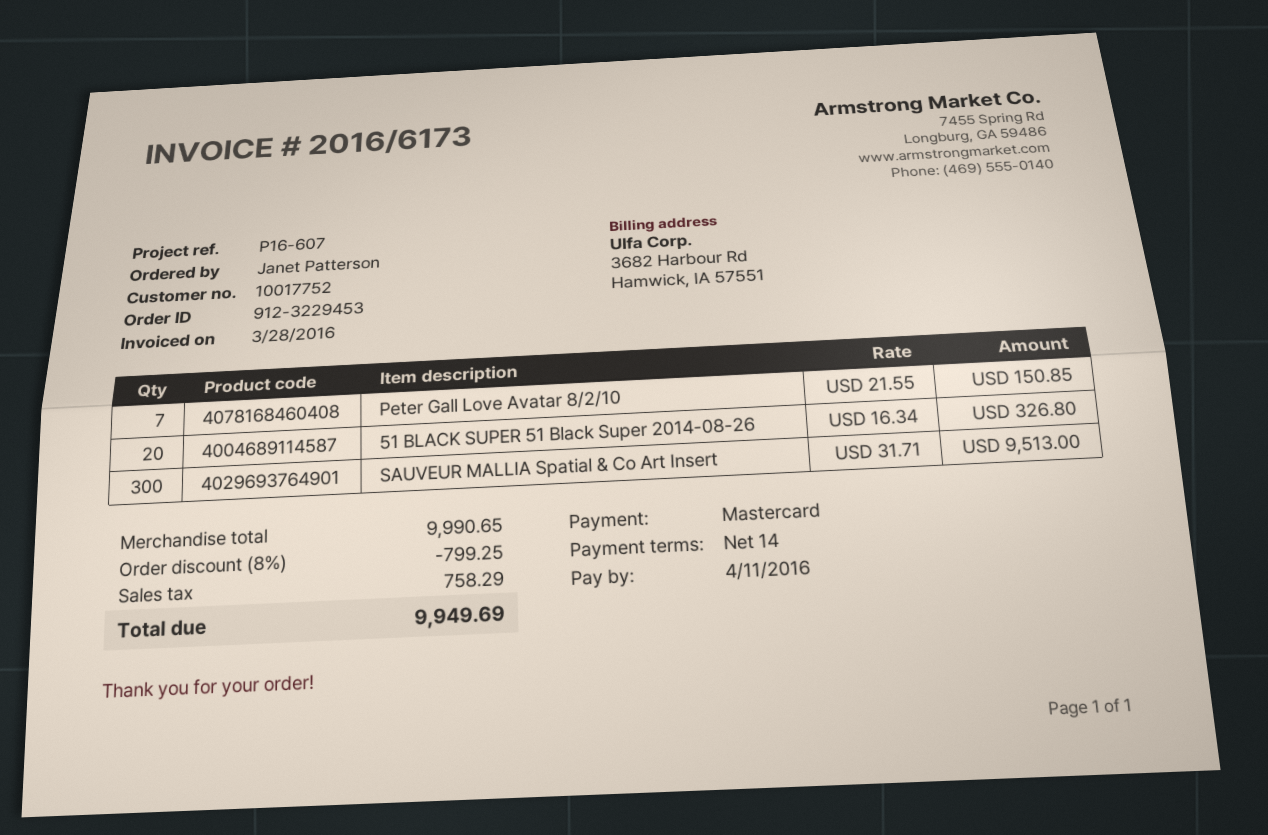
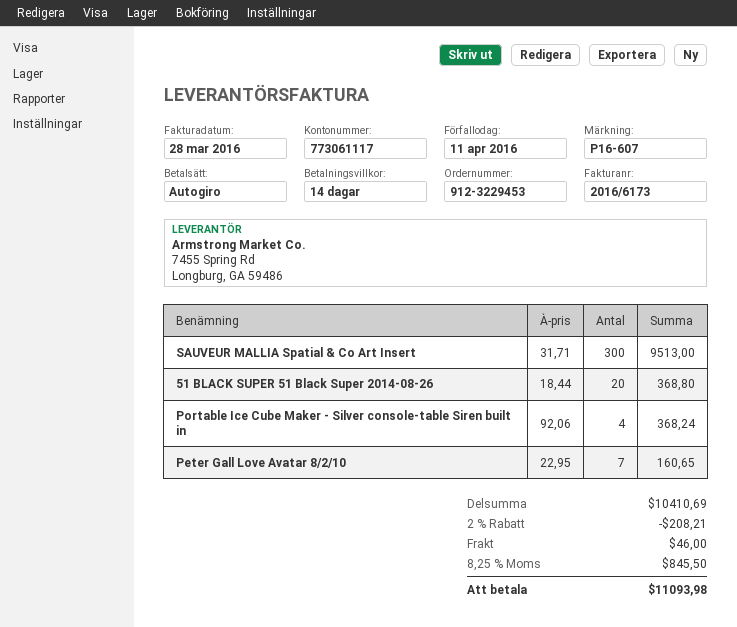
payment method: Mastercard -> direct debit
Peter Gall Love Avatar 8/2/10: 7 x 21.55 = 150.85 -> 7 x 22.95 = 160.65
51 BLACK SUPER 51 Black Super 2014-08-26: 20 x 16.34 = 326.80 -> 20 x 18.44 = 368.80
Portable Ice Cube Maker - Silver console-table Siren built in: none -> 4 x 92.06 = 368.24
subtotal: 9990.65 -> 10410.69
discount: 8% = 799.25 -> 2% = 208.21
shipping: none -> 46.00
tax: 758.29 -> 845.50
total: 9949.69 -> 11093.98

